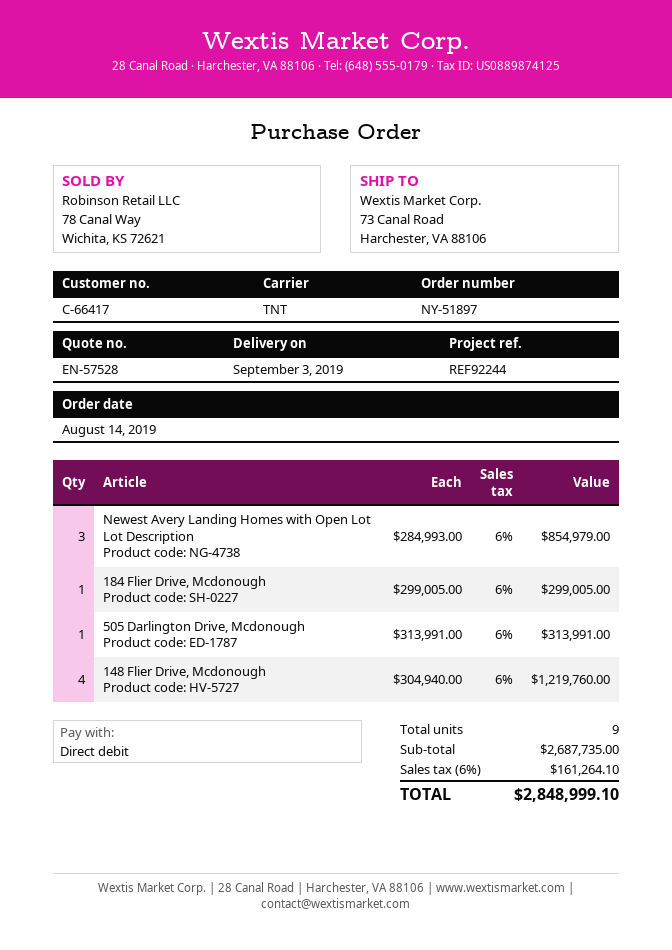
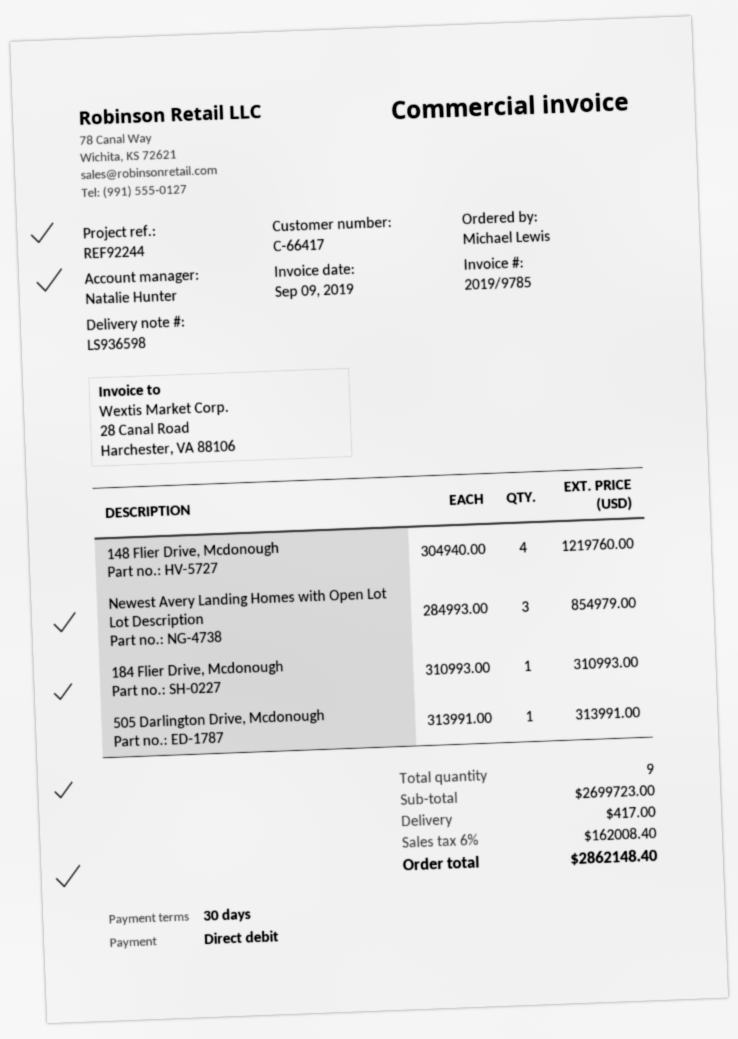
184 Flier Drive, Mcdonough: 1 x 299005.00 = 299005.00 -> 1 x 310993.00 = 310993.00
subtotal: 2687735.00 -> 2699723.00
shipping: none -> 417.00
tax: 6% = 161264.10 -> 6% = 162008.40
total: 2848999.10 -> 2862148.40

